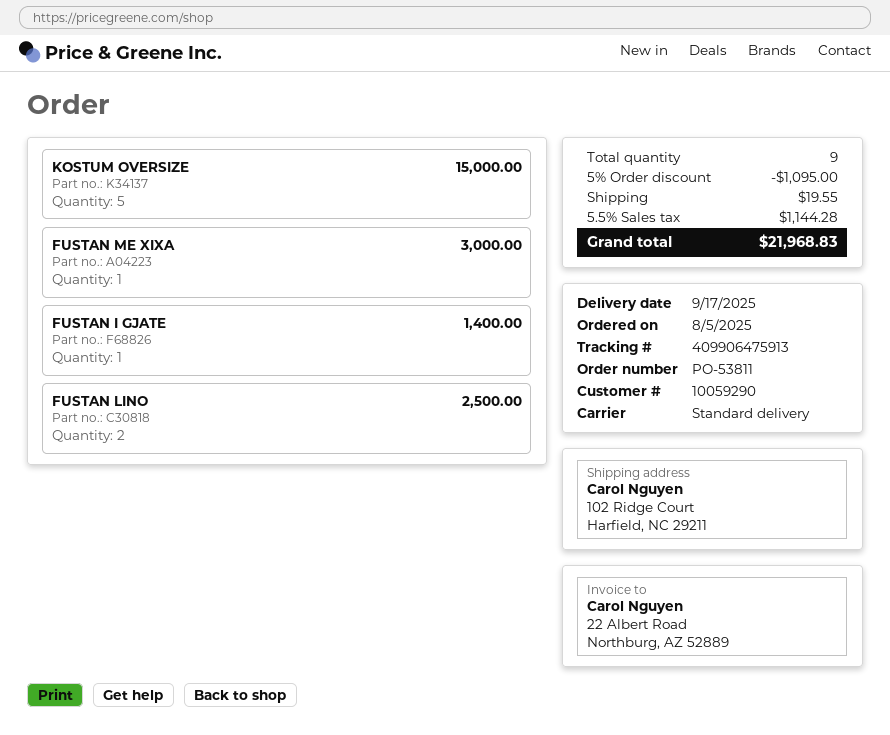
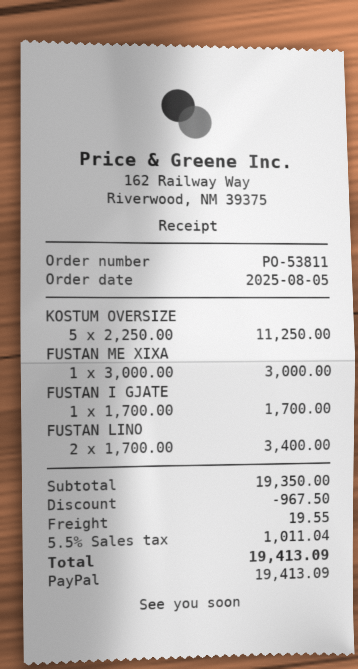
KOSTUM OVERSIZE: 5 for 15000.00 -> 5 for 11250.00
FUSTAN I GJATE: 1 for 1400.00 -> 1 for 1700.00
FUSTAN LINO: 2 for 2500.00 -> 2 for 3400.00
discount: 1095.00 -> 967.50
tax: 5.5% = 1144.28 -> 5.5% = 1011.04
total: 21968.83 -> 19413.09

